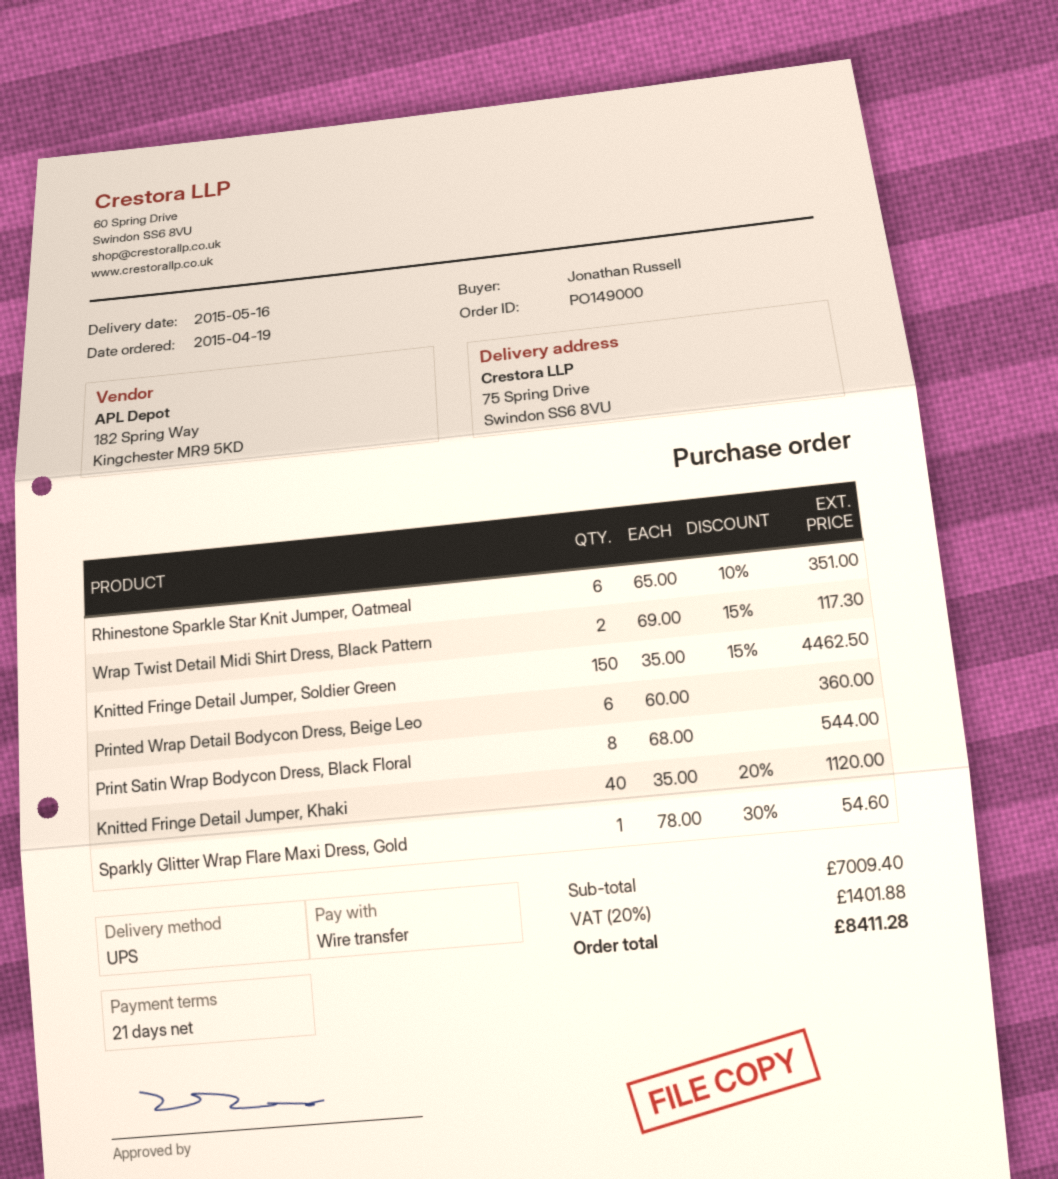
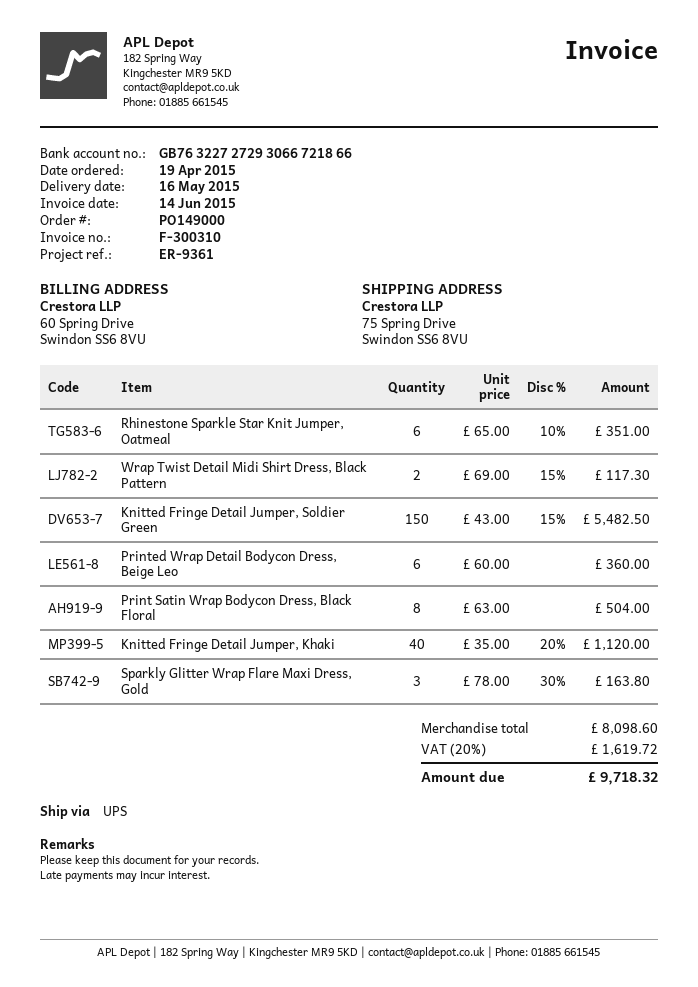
Knitted Fringe Detail Jumper, Soldier Green: 150 x 35.00 - 15% = 4462.50 -> 150 x 43.00 - 15% = 5482.50
Print Satin Wrap Bodycon Dress, Black Floral: 8 x 68.00 = 544.00 -> 8 x 63.00 = 504.00
Sparkly Glitter Wrap Flare Maxi Dress, Gold: 1 x 78.00 - 30% = 54.60 -> 3 x 78.00 - 30% = 163.80
subtotal: 7009.40 -> 8098.60
tax: 20% = 1401.88 -> 20% = 1619.72
total: 8411.28 -> 9718.32

